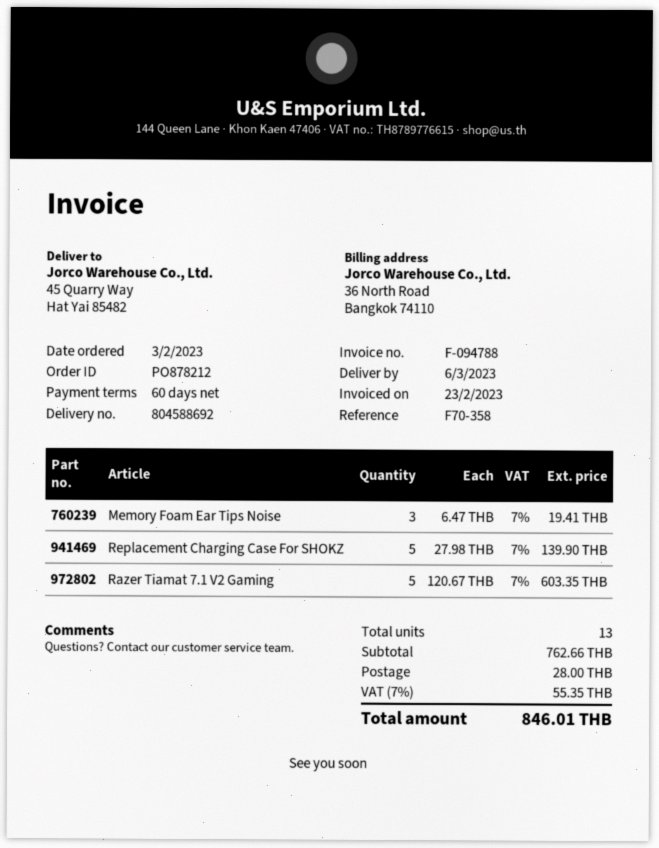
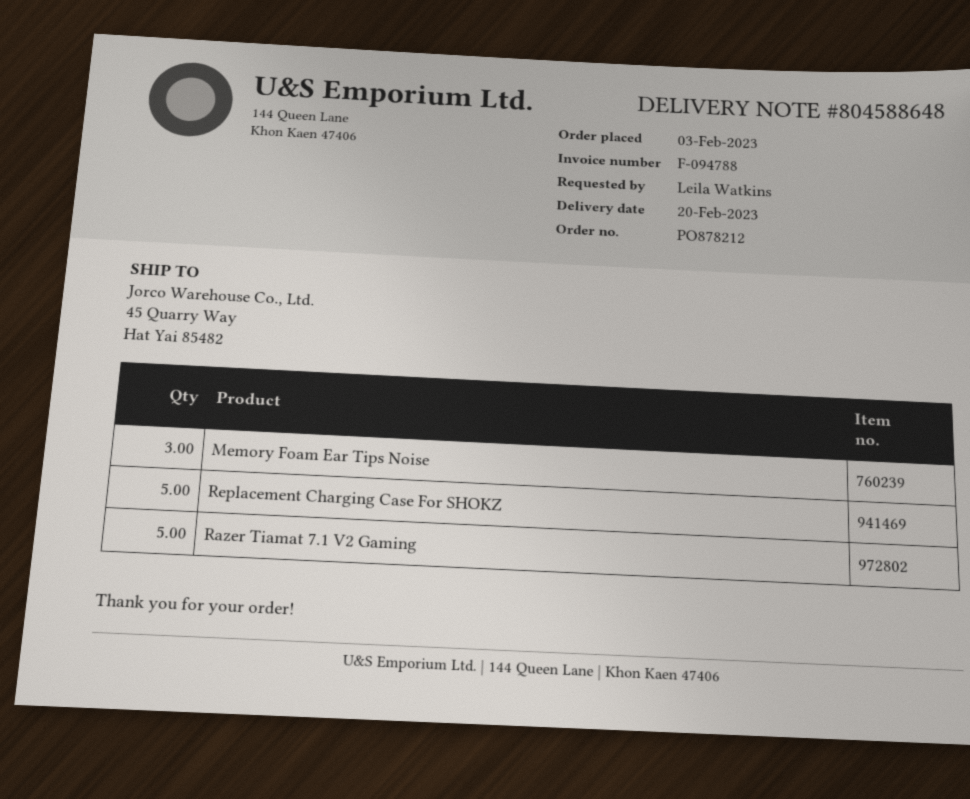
delivery note number: 804588692 -> 804588648
delivery date: 2023-03-06 -> 2023-02-20

